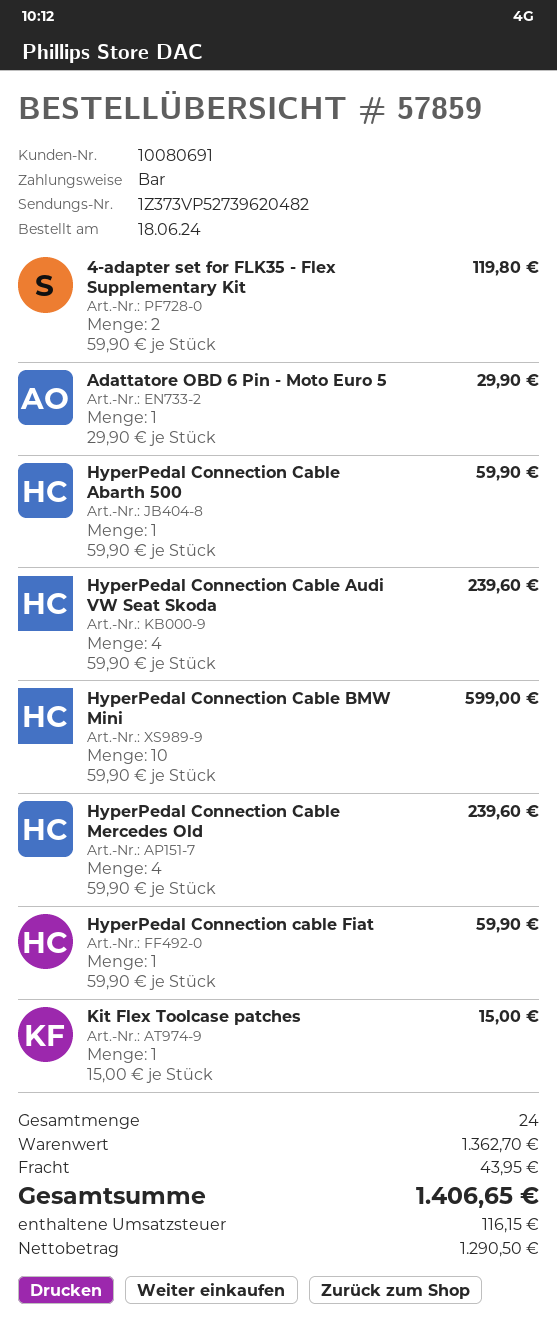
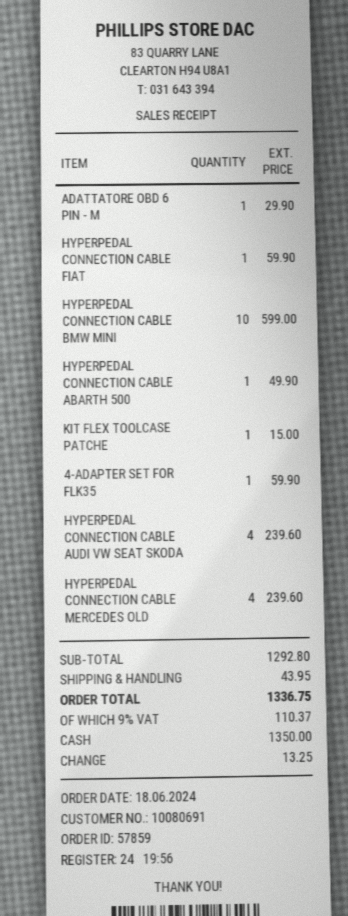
4-adapter set for FLK35 - Flex Supplementary Kit: 2 for 119.80 -> 1 for 59.90
HyperPedal Connection Cable Abarth 500: 1 for 59.90 -> 1 for 49.90
subtotal: 1362.70 -> 1292.80
tax: 116.15 -> 110.37
total: 1406.65 -> 1336.75

